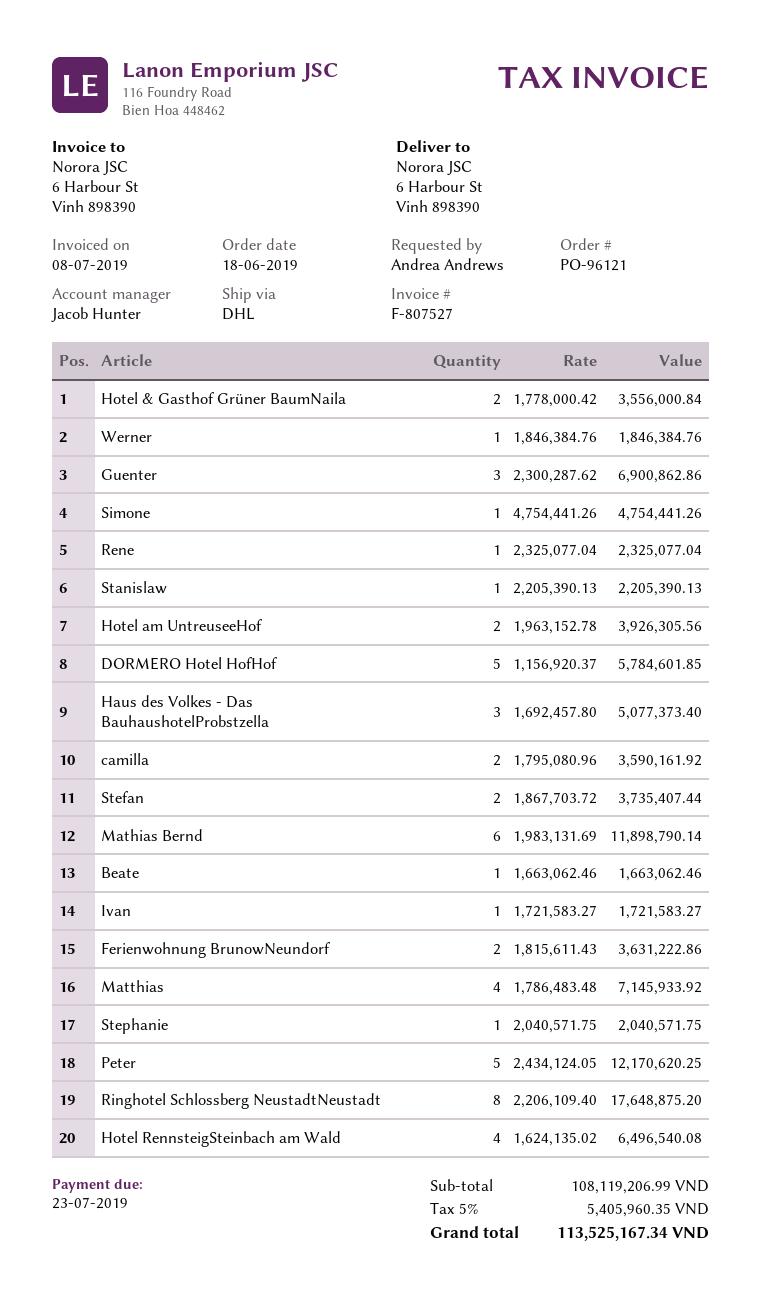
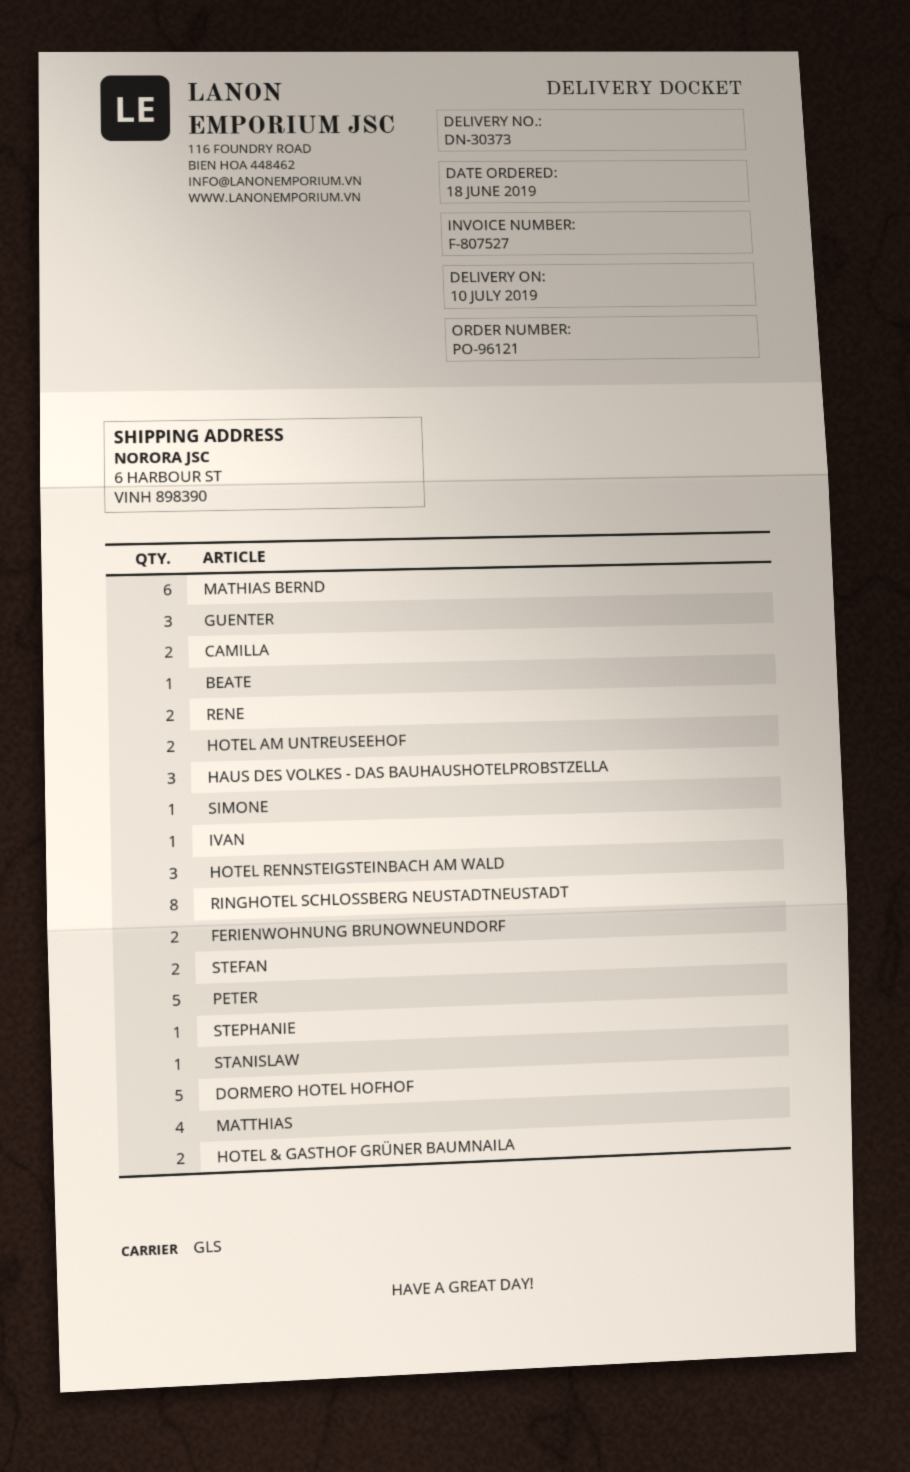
shipping method: DHL -> GLS
Werner: 1 -> none
Rene: 1 -> 2
Hotel RennsteigSteinbach am Wald: 4 -> 3

